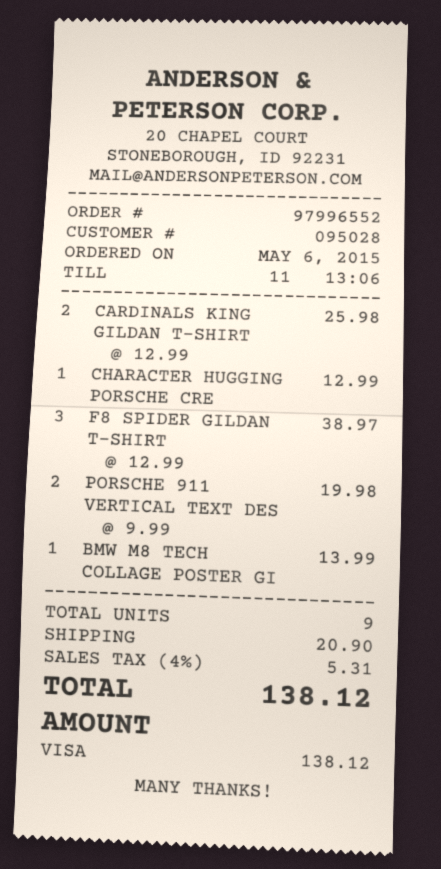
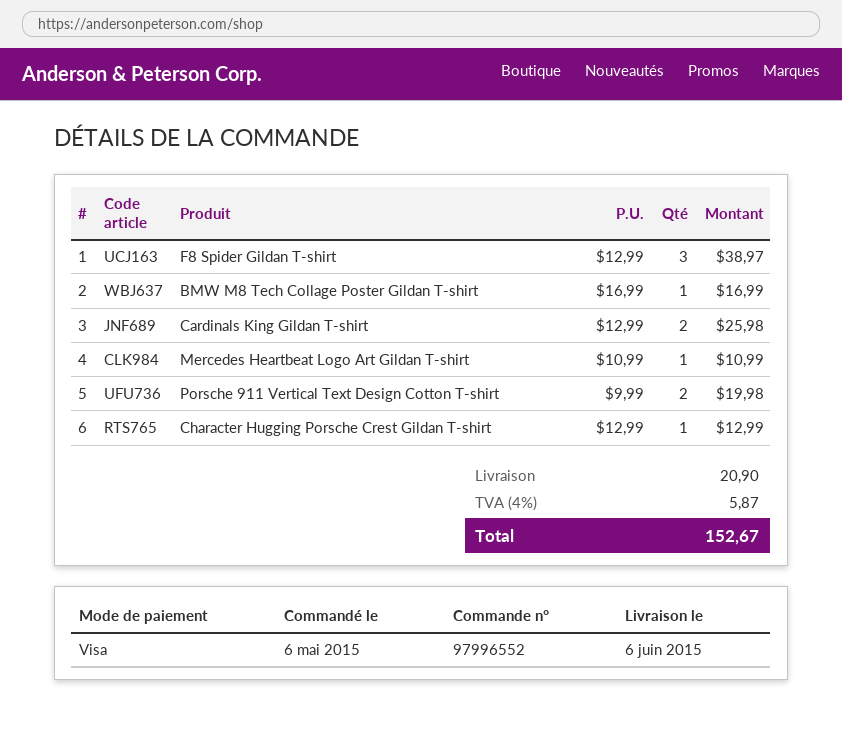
BMW M8 TECH COLLAGE POSTER GI: 1 x 13.99 = 13.99 -> 1 x 16.99 = 16.99
Mercedes Heartbeat Logo Art Gildan T-shirt: none -> 1 x 10.99 = 10.99
tax: 4% = 5.31 -> 4% = 5.87
total: 138.12 -> 152.67

